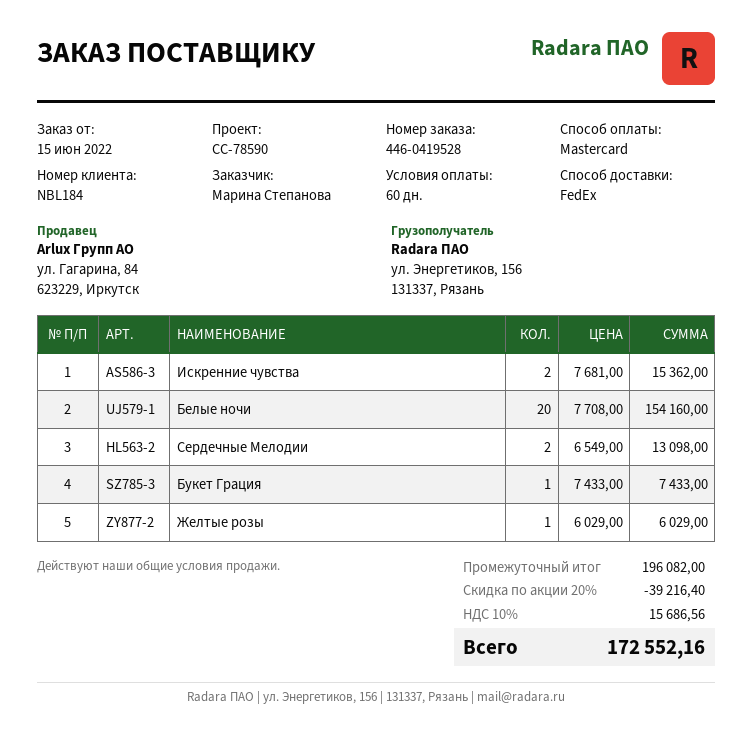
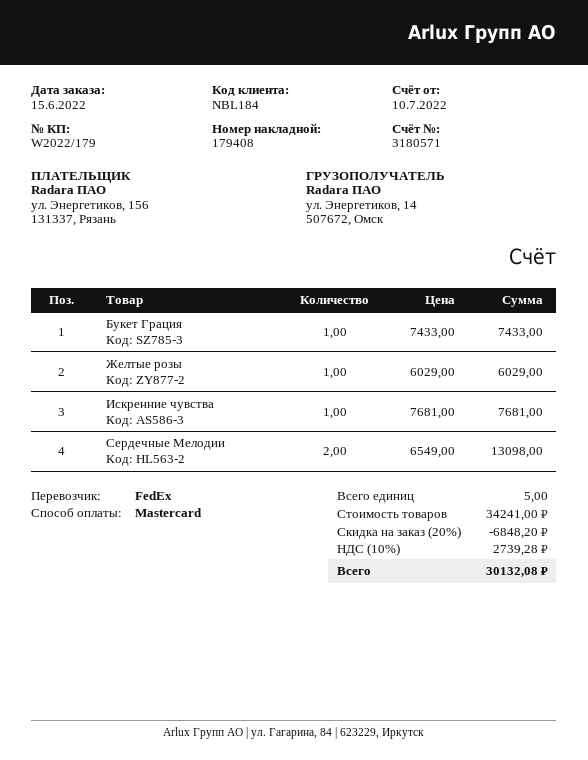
ship to: ул. Энергетиков, 156, 131337, Рязань -> ул. Энергетиков, 14, 507672, Омск
Искренние чувства: 2 x 7681.00 = 15362.00 -> 1 x 7681.00 = 7681.00
Белые ночи: 20 x 7708.00 = 154160.00 -> none
subtotal: 196082.00 -> 34241.00
discount: 20% = 39216.40 -> 20% = 6848.20
tax: 10% = 15686.56 -> 10% = 2739.28
total: 172552.16 -> 30132.08

